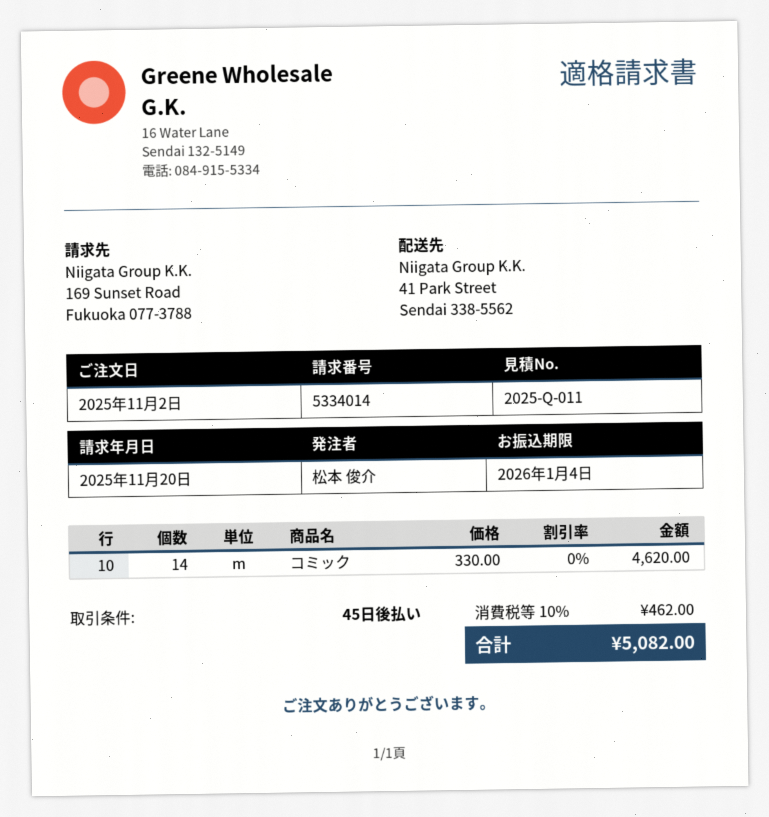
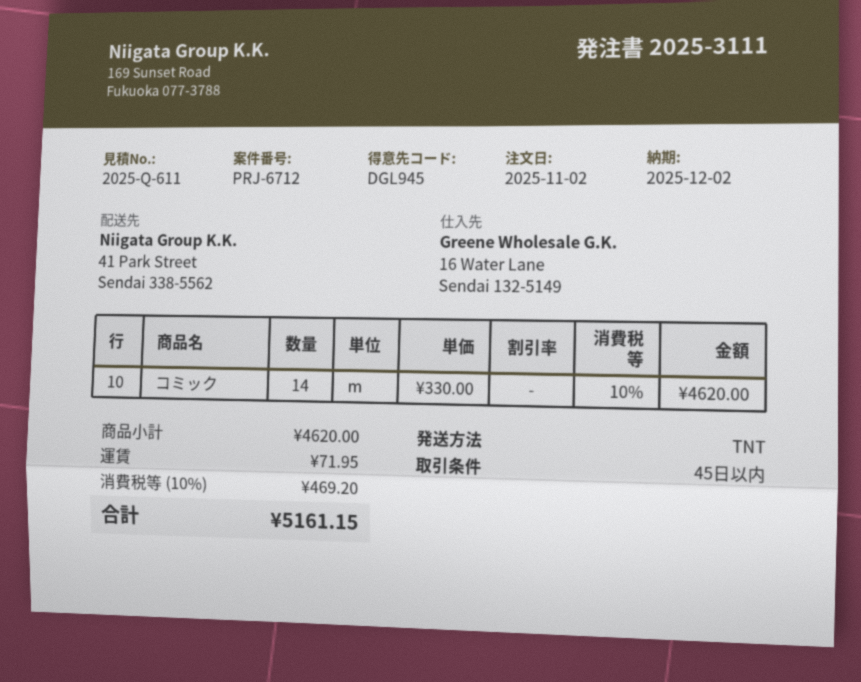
quote number: 2025-Q-011 -> 2025-Q-611
shipping: none -> 71.95
tax: 10% = 462.00 -> 10% = 469.20
total: 5082.00 -> 5161.15

